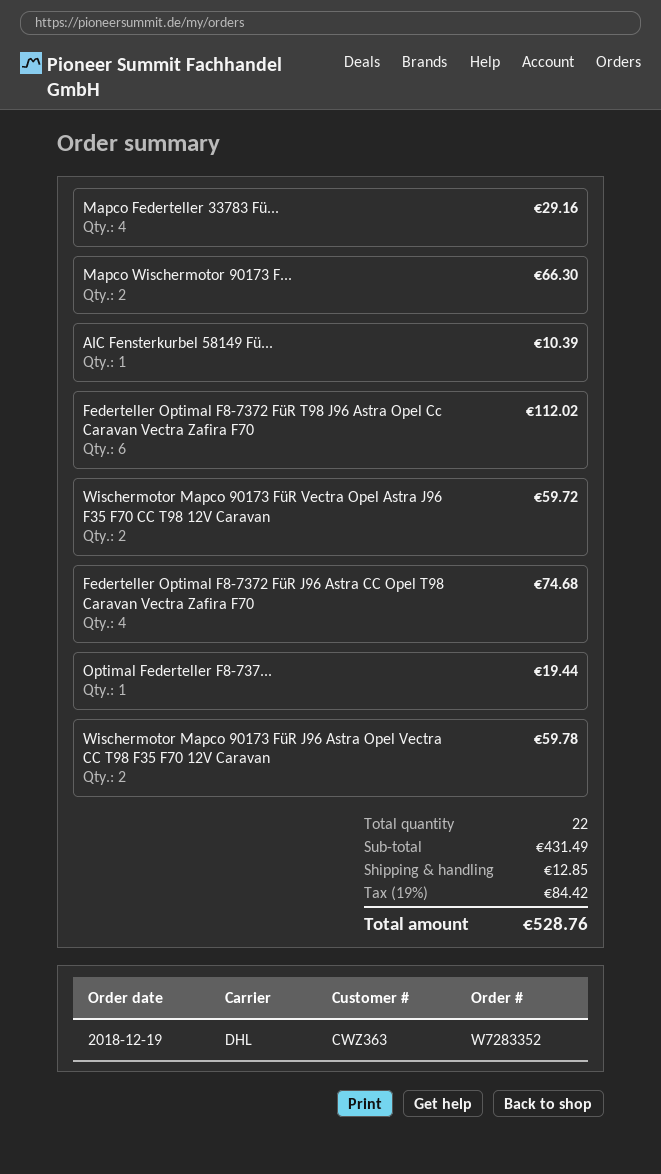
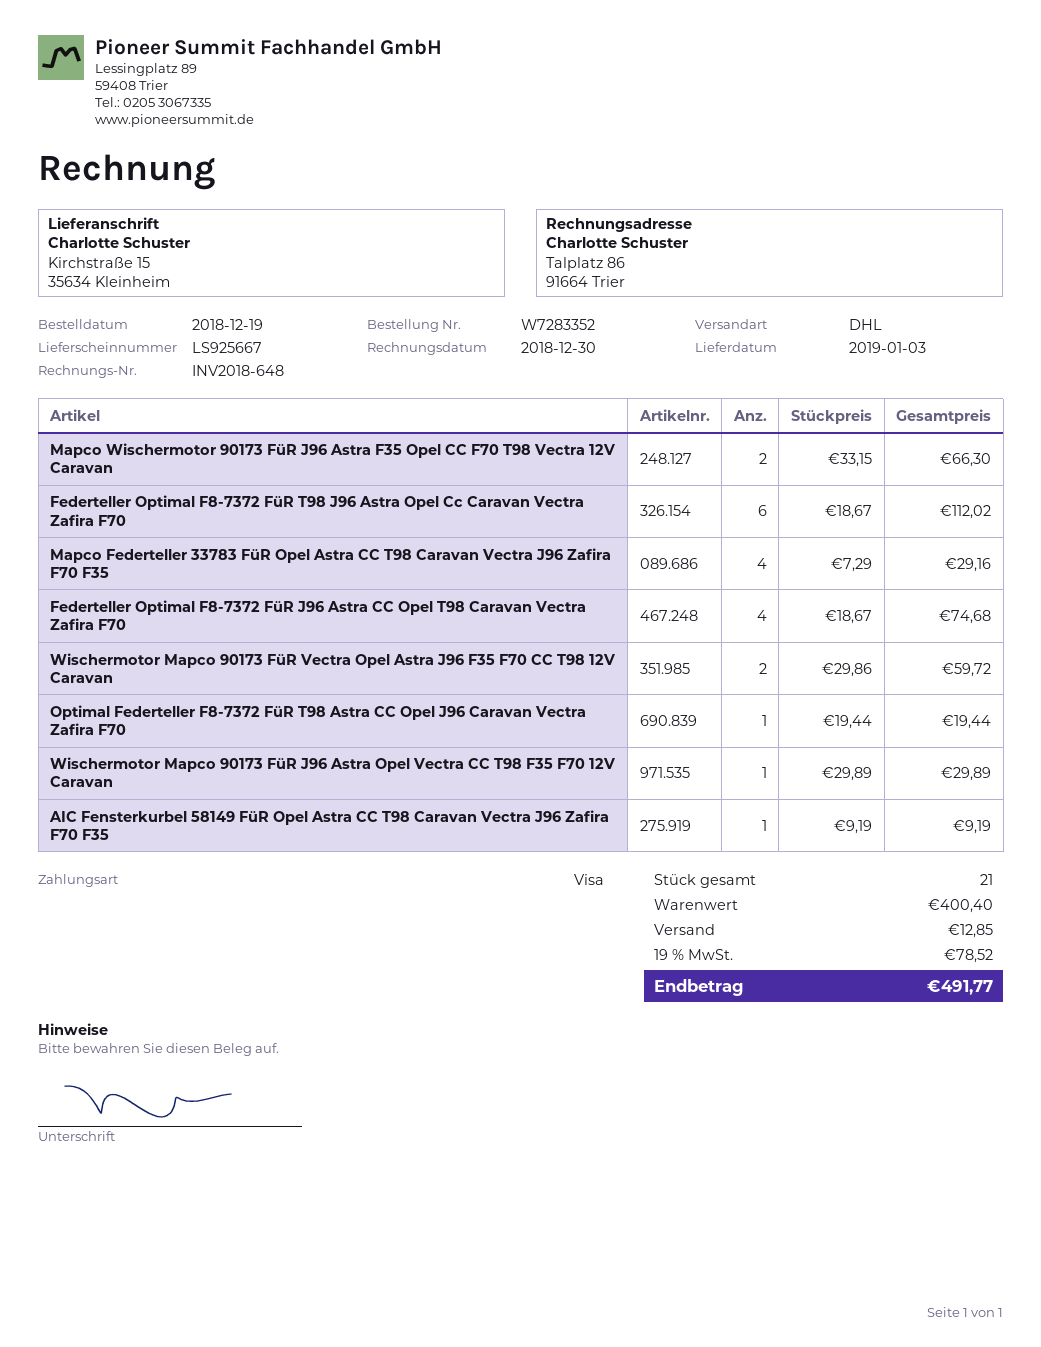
AIC Fensterkurbel 58149 Fü...: 1 for 10.39 -> 1 for 9.19
Wischermotor Mapco 90173 FüR J96 Astra Opel Vectra CC T98 F35 F70 12V Caravan: 2 for 59.78 -> 1 for 29.89
total quantity: 22 -> 21
subtotal: 431.49 -> 400.40
tax: 19% = 84.42 -> 19% = 78.52
total: 528.76 -> 491.77

